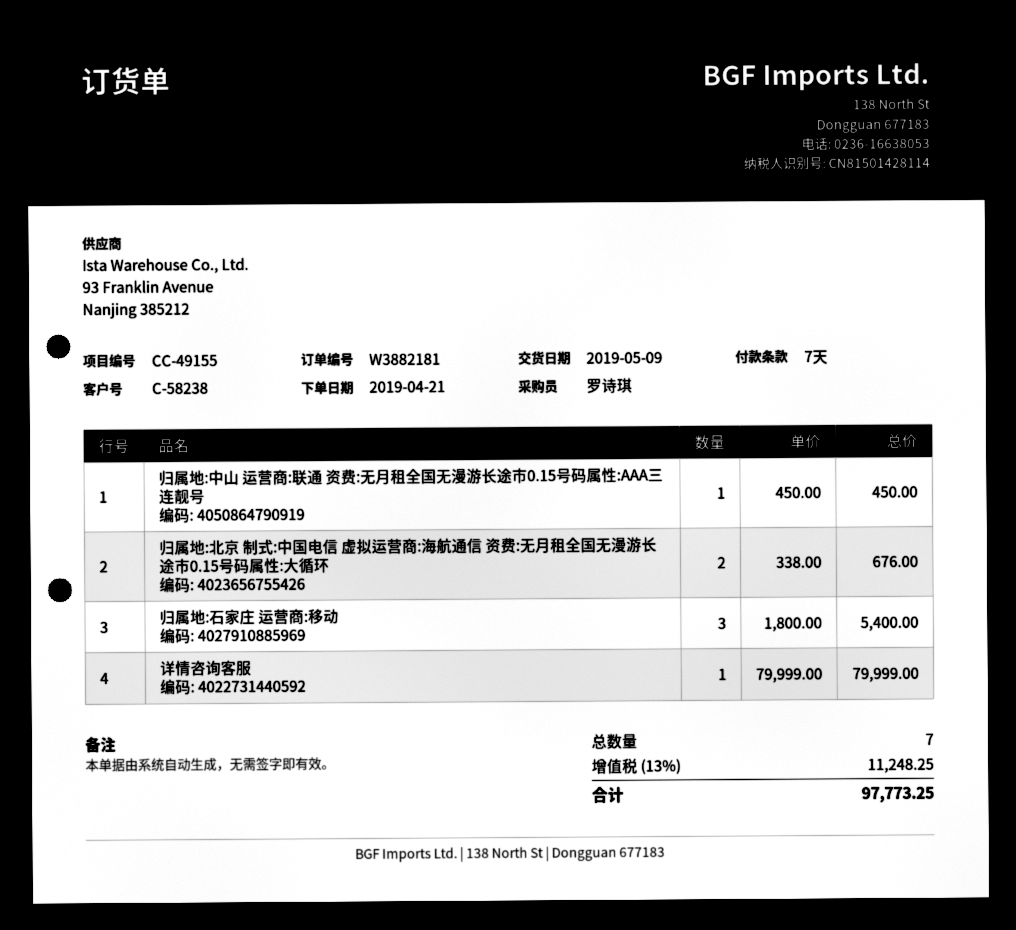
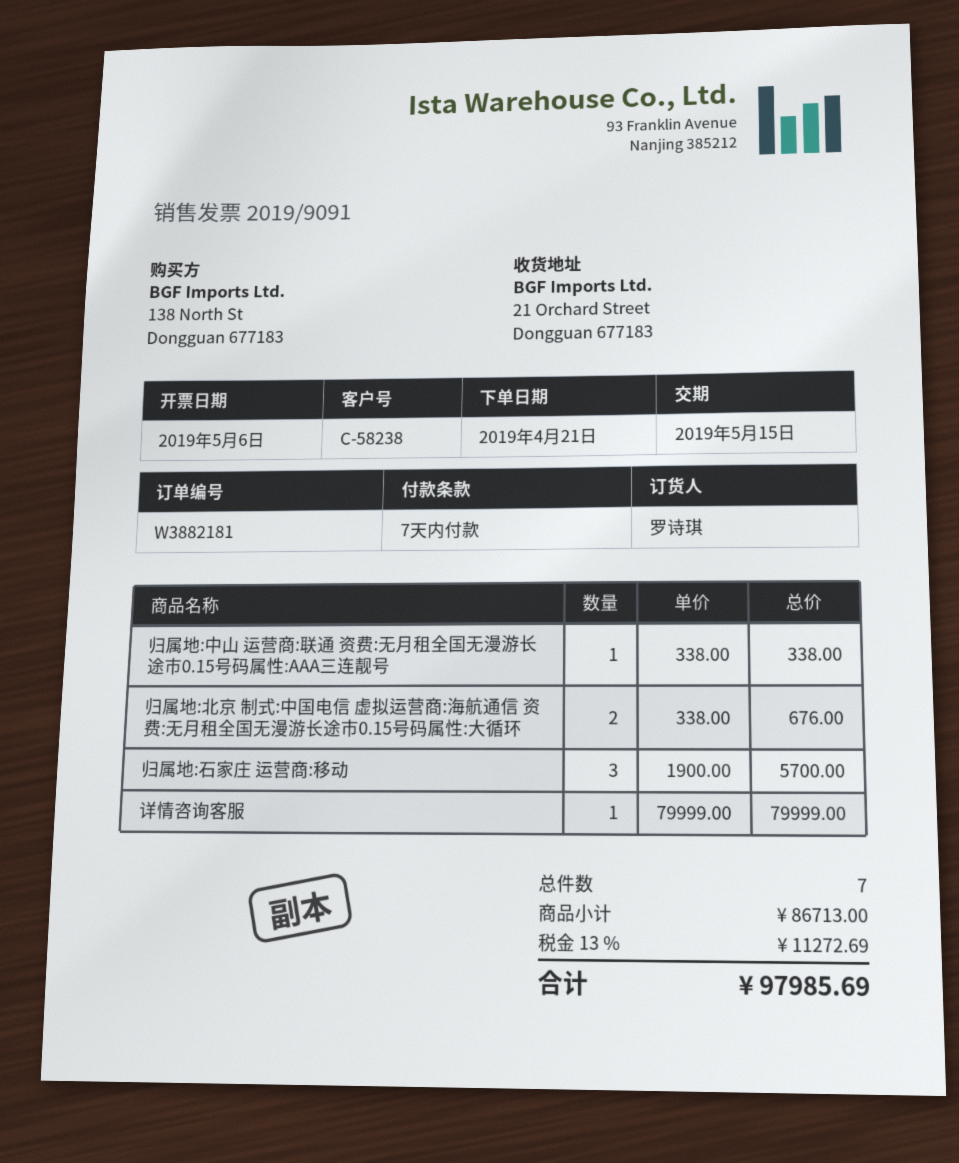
delivery date: 2019-05-09 -> 2019-05-15
归属地:中山 运营商:联通 资费:无月租全国无漫游长途市0.15号码属性:AAA三连靓号: 1 x 450.00 = 450.00 -> 1 x 338.00 = 338.00
归属地:石家庄 运营商:移动: 3 x 1800.00 = 5400.00 -> 3 x 1900.00 = 5700.00
tax: 13% = 11248.25 -> 13% = 11272.69
total: 97773.25 -> 97985.69

